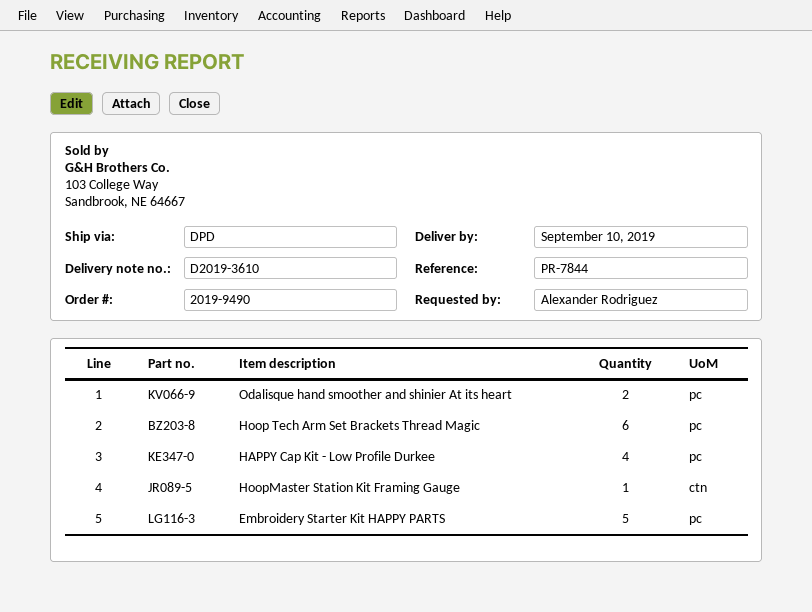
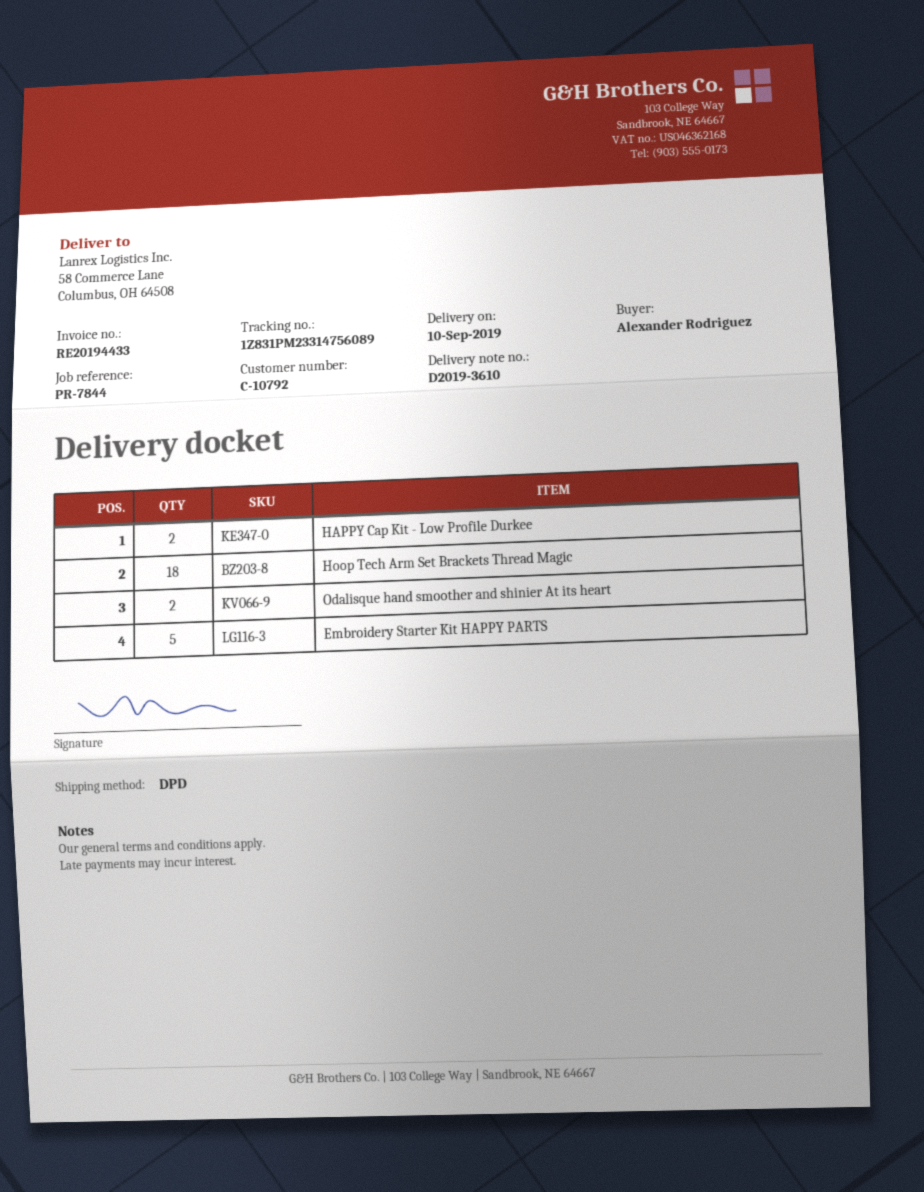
Hoop Tech Arm Set Brackets Thread Magic: 6 -> 18
HAPPY Cap Kit - Low Profile Durkee: 4 -> 2
HoopMaster Station Kit Framing Gauge: 1 -> none

